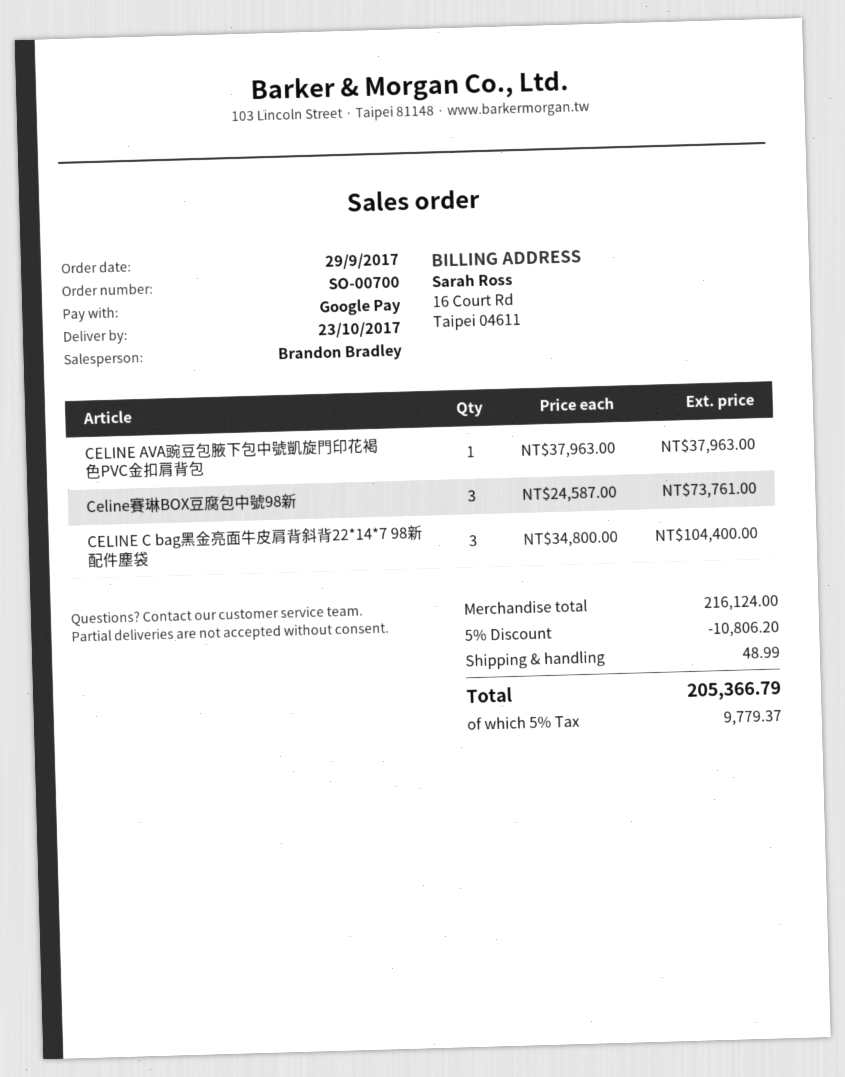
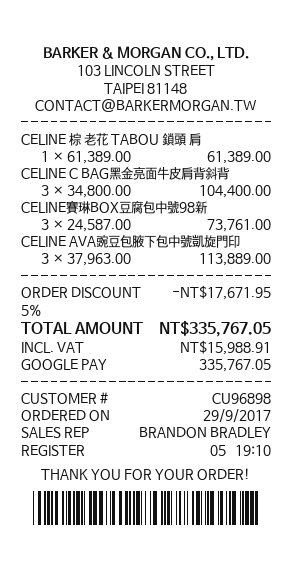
CELINE AVA豌豆包腋下包中號凱旋門印花褐色PVC金扣肩背包: 1 x 37963.00 = 37963.00 -> 3 x 37963.00 = 113889.00
CELINE 棕 老花 TABOU 鎖頭 肩: none -> 1 x 61389.00 = 61389.00
discount: 5% = 10806.20 -> 5% = 17671.95
shipping: 48.99 -> none
tax: 9779.37 -> 15988.91
total: 205366.79 -> 335767.05

